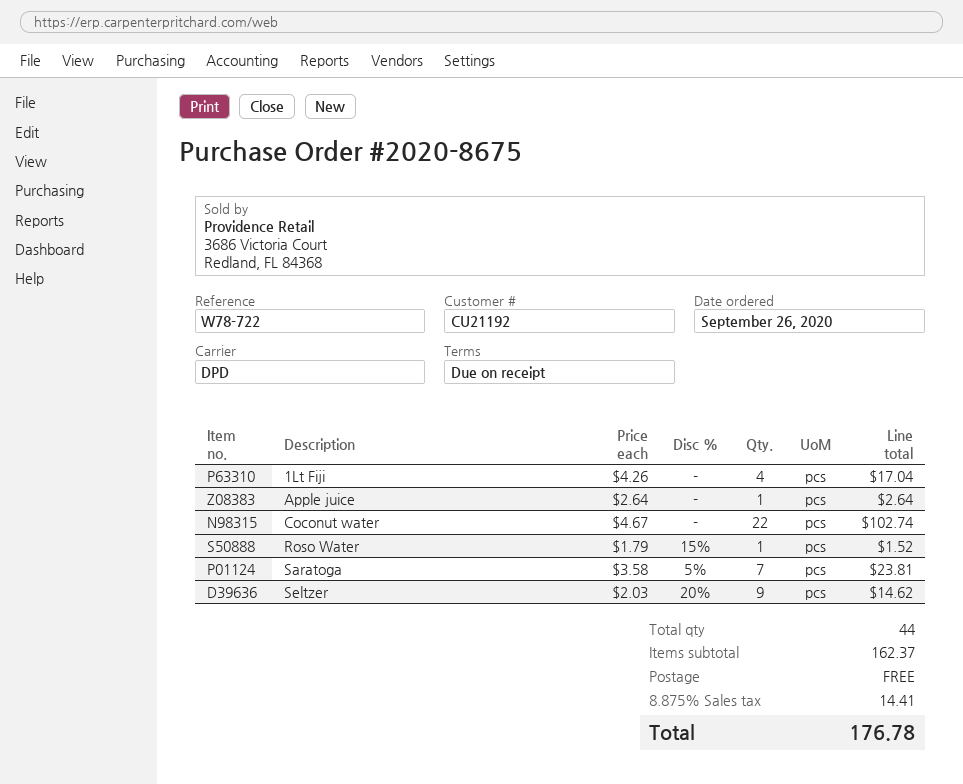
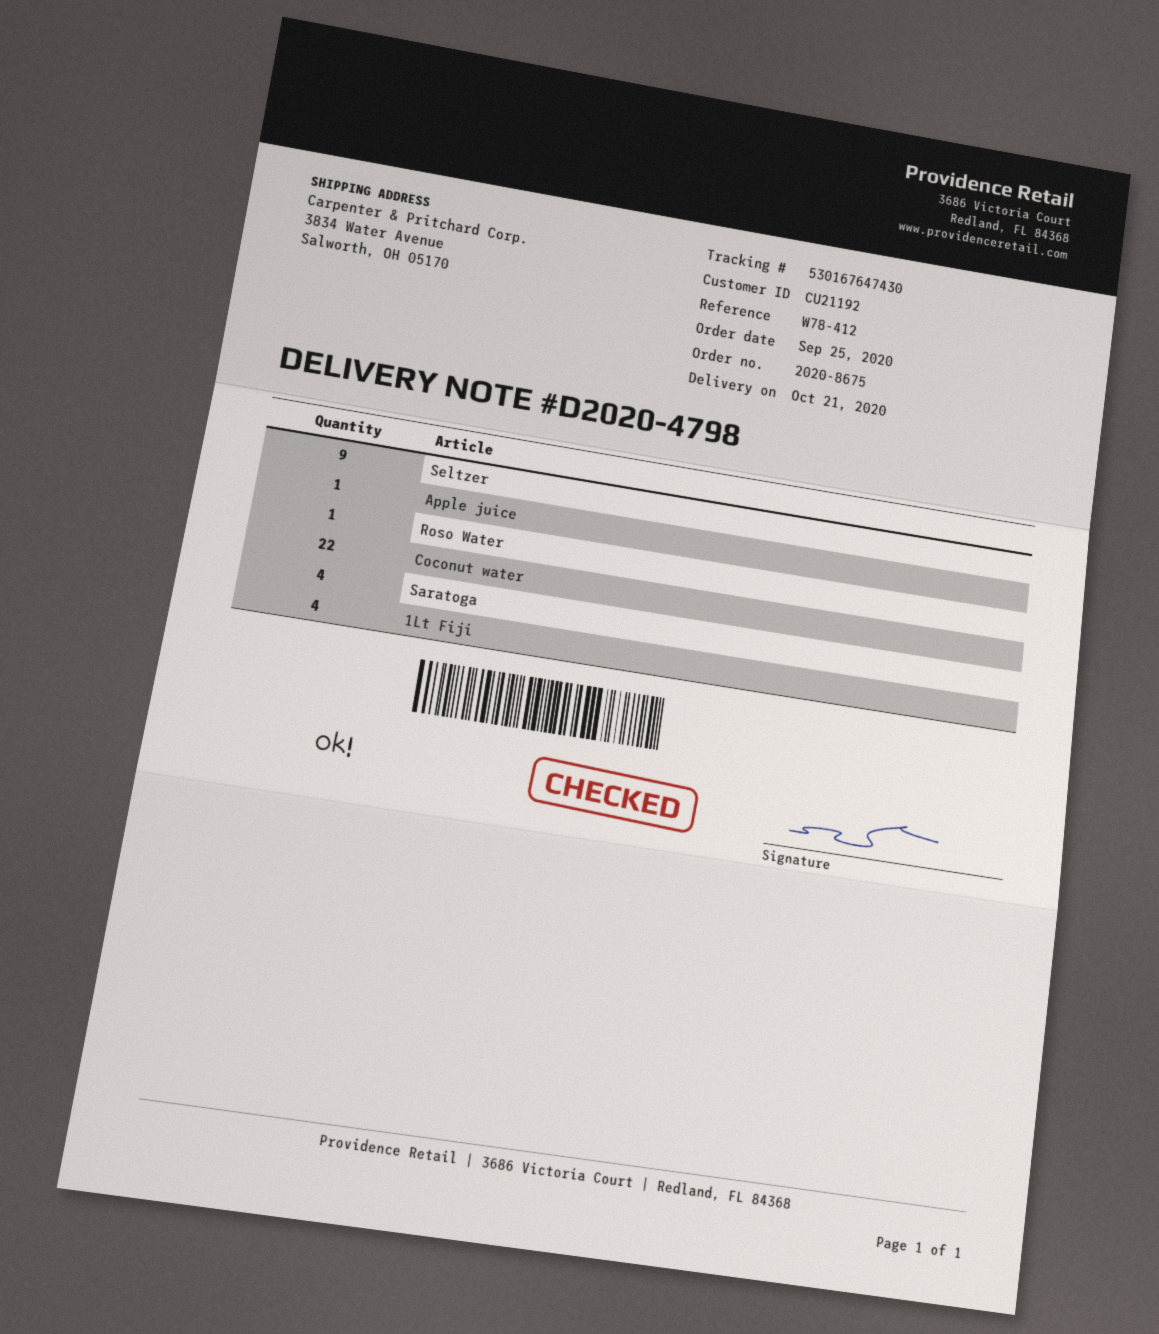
order date: 2020-09-26 -> 2020-09-25
reference: W78-722 -> W78-412
Saratoga: 7 -> 4

